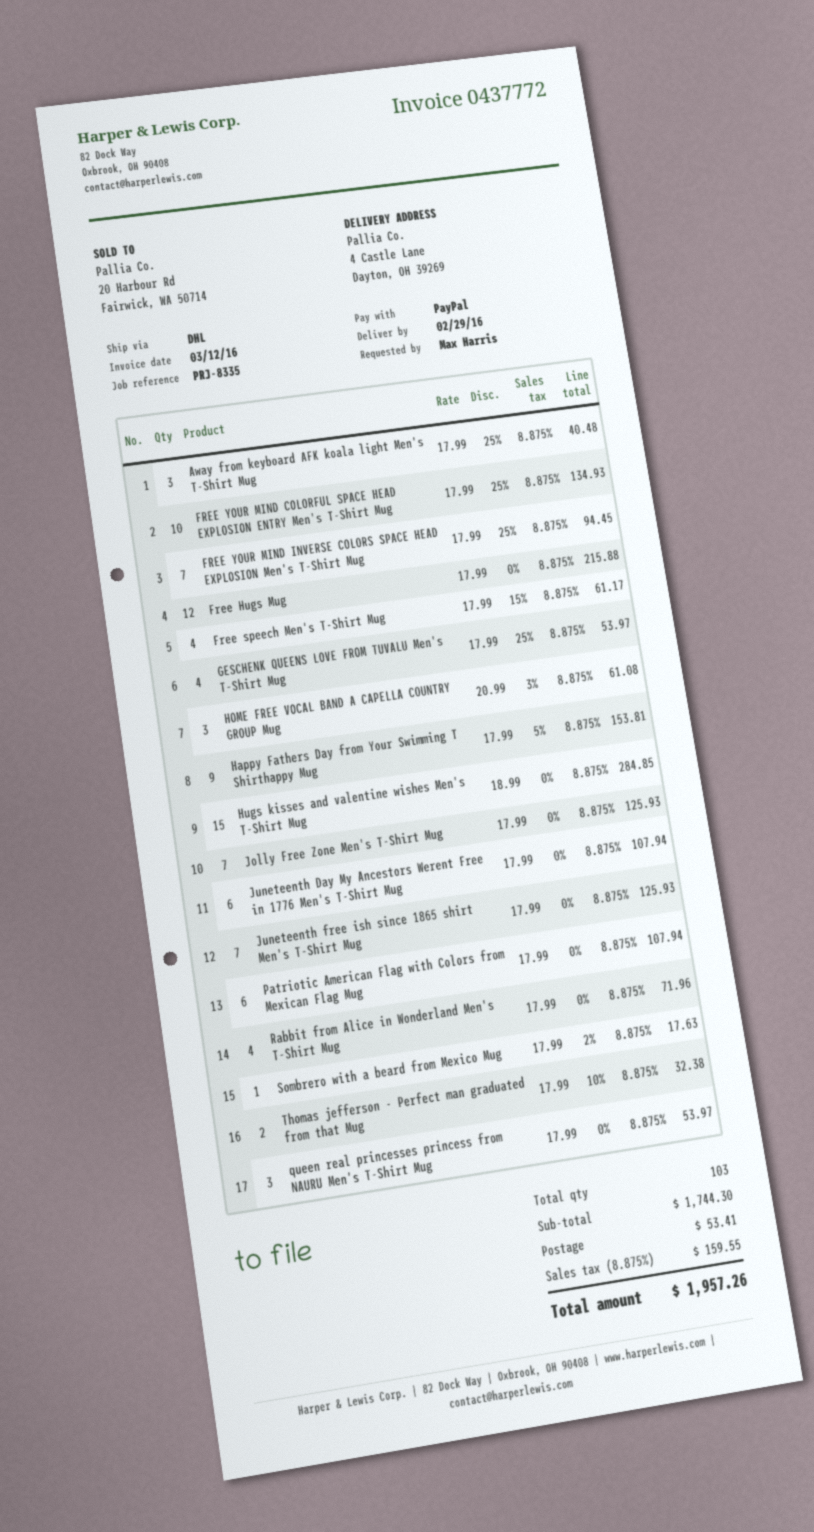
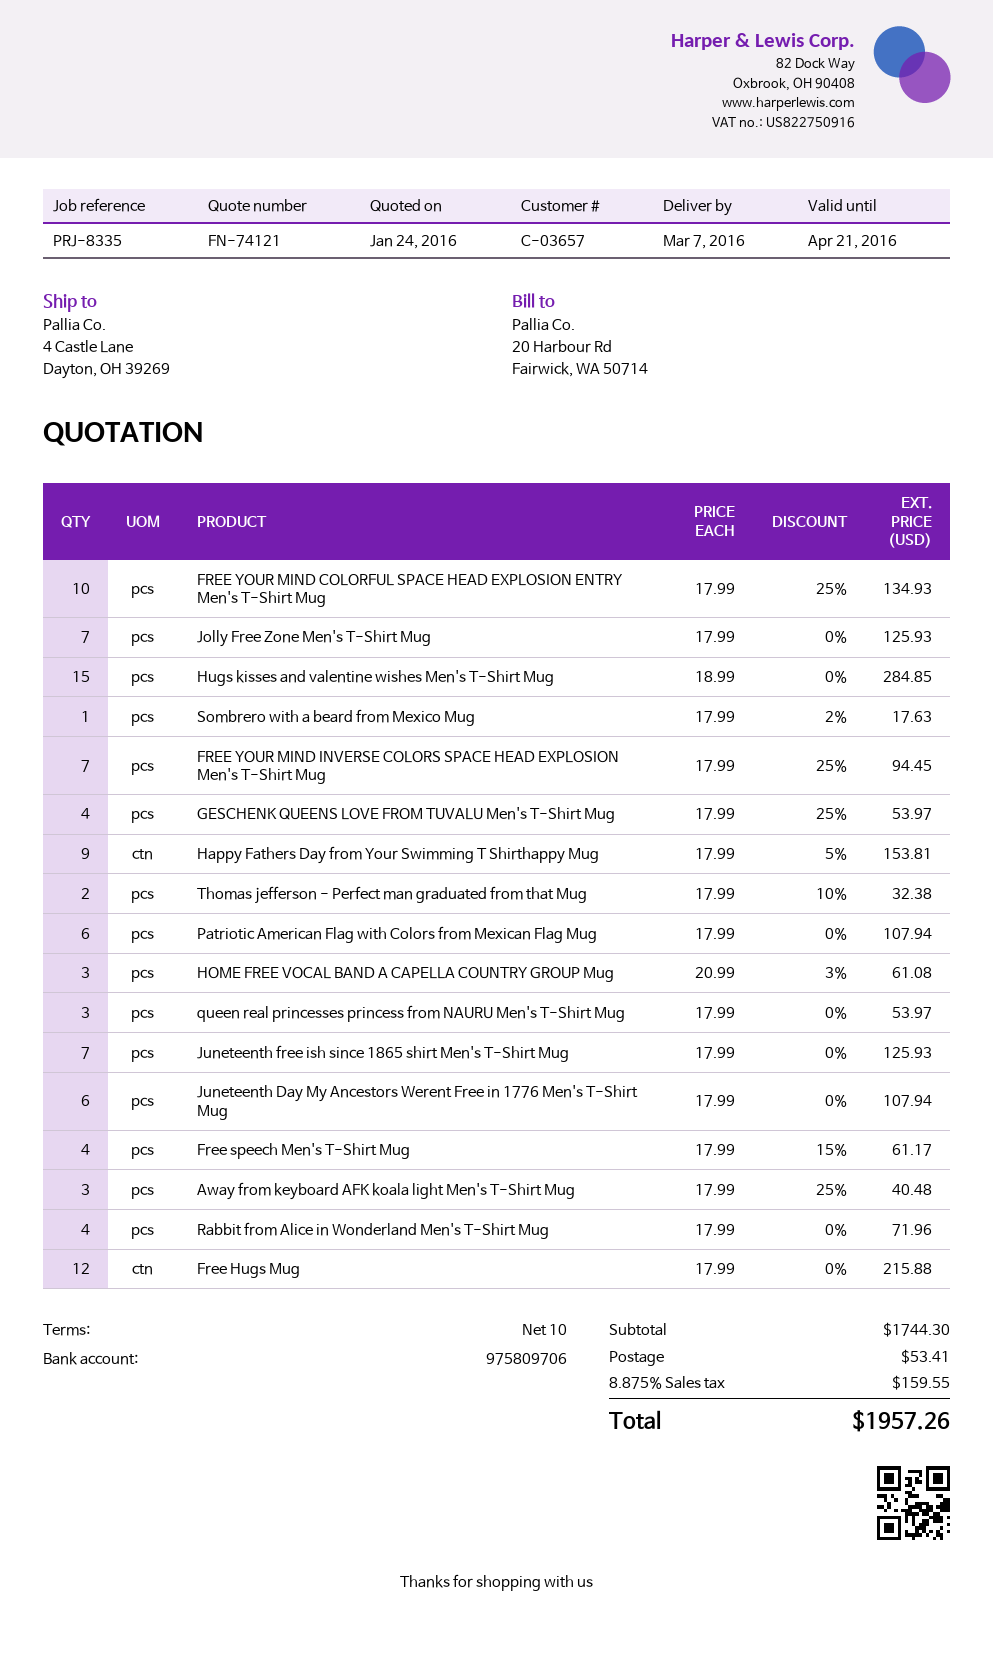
delivery date: 2016-02-29 -> 2016-03-07

